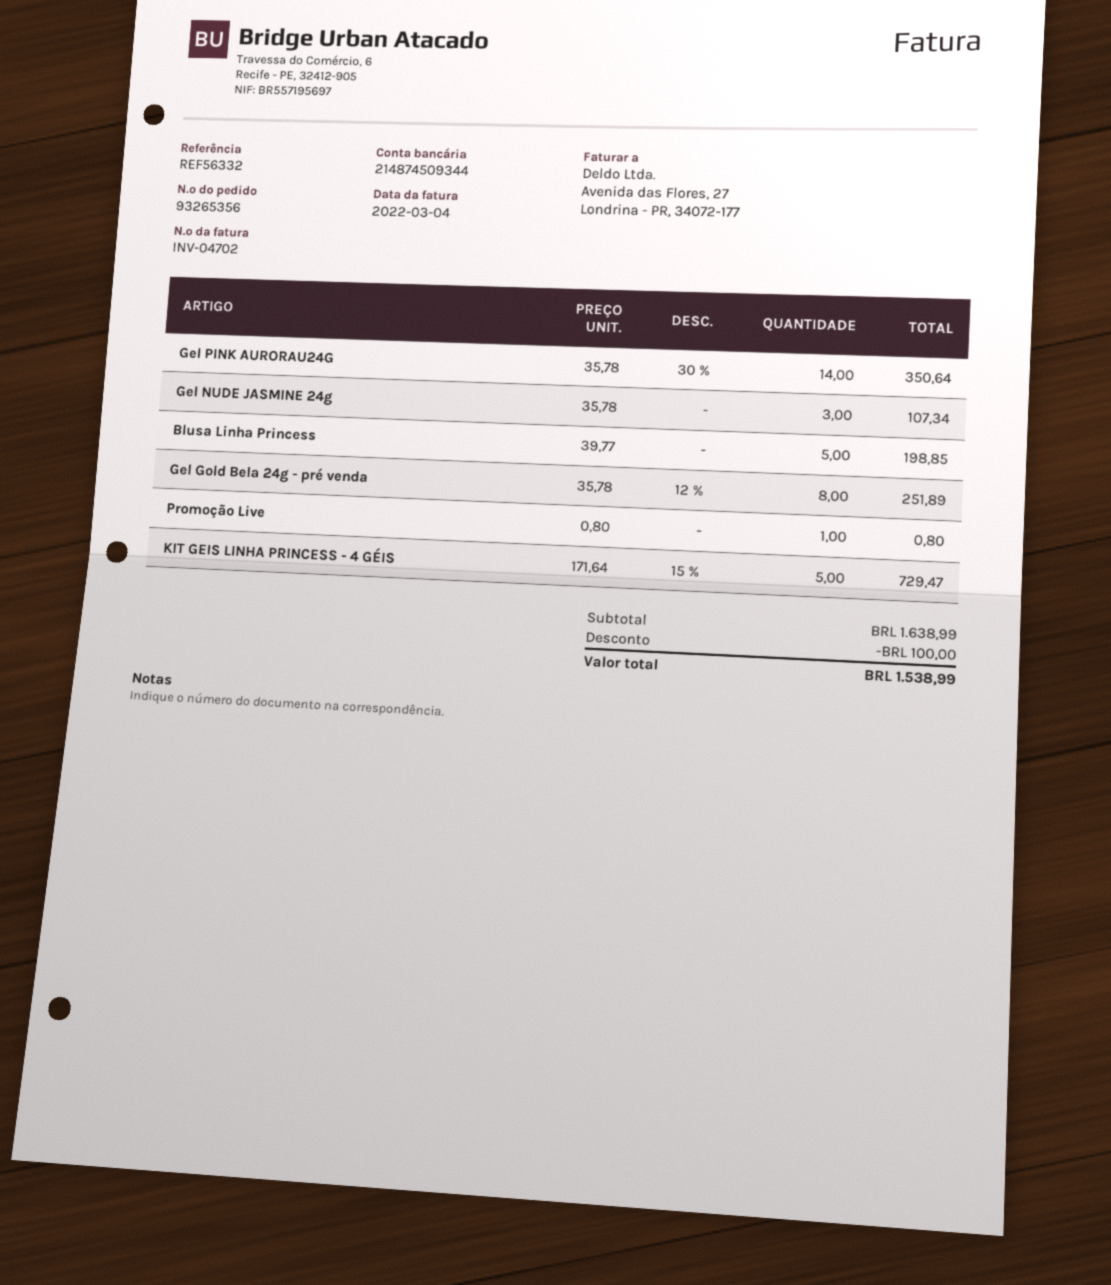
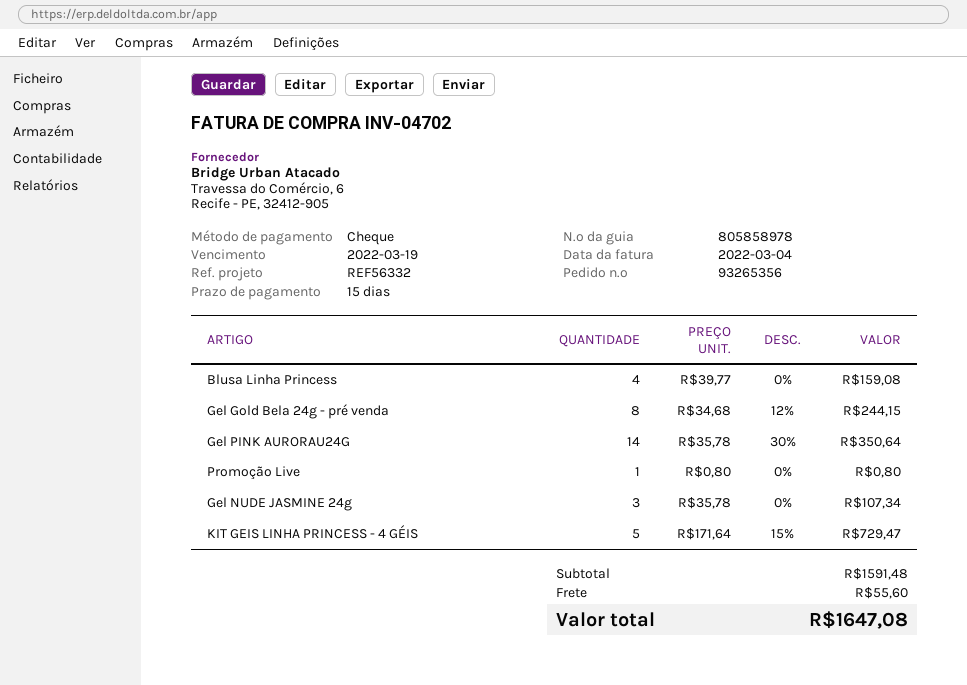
Blusa Linha Princess: 5 x 39.77 = 198.85 -> 4 x 39.77 = 159.08
Gel Gold Bela 24g - pré venda: 8 x 35.78 - 12% = 251.89 -> 8 x 34.68 - 12% = 244.15
subtotal: 1638.99 -> 1591.48
discount: 100.00 -> none
shipping: none -> 55.60
total: 1538.99 -> 1647.08

